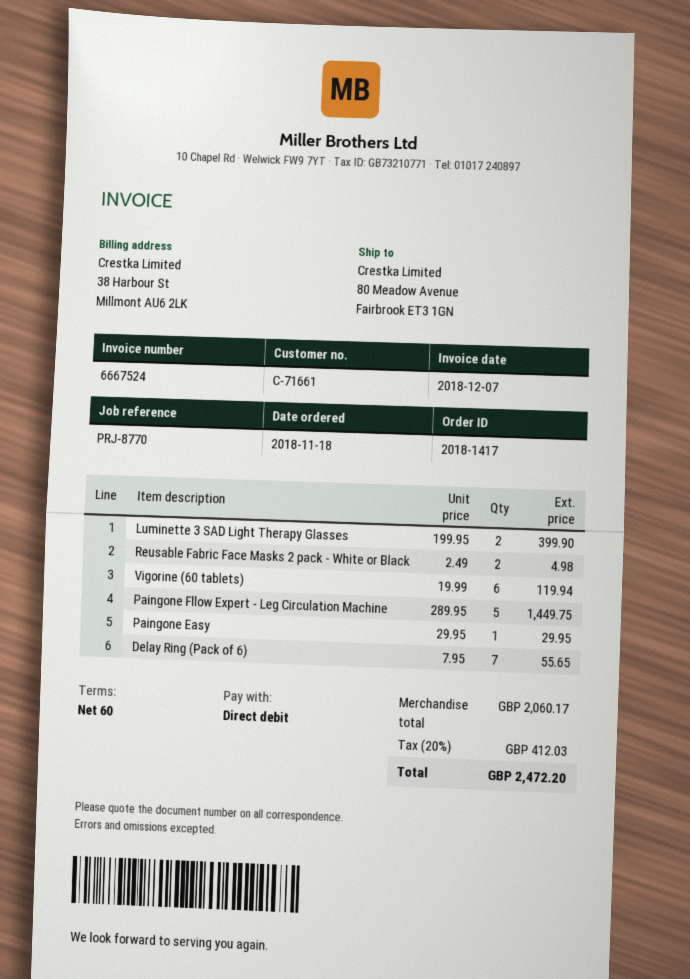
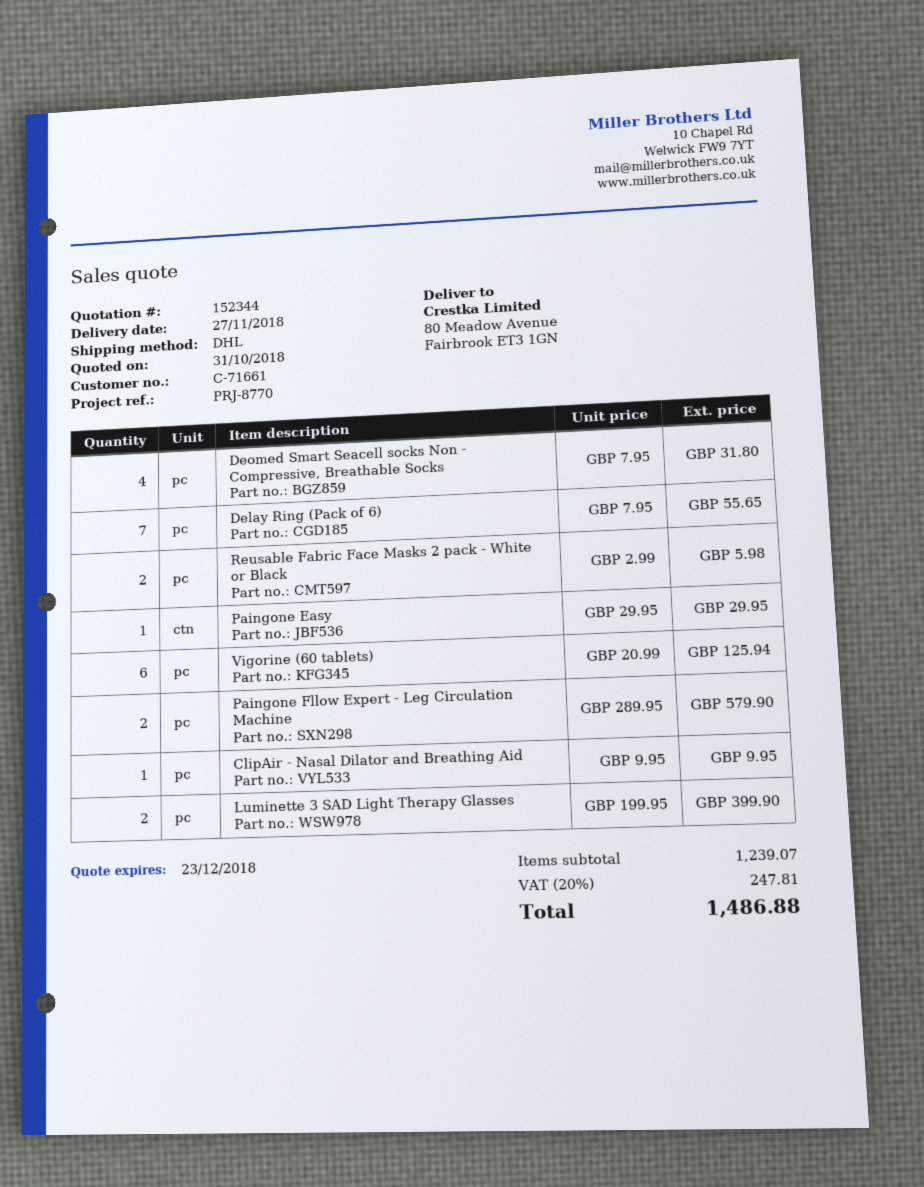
Reusable Fabric Face Masks 2 pack - White or Black: 2 x 2.49 = 4.98 -> 2 x 2.99 = 5.98
Vigorine (60 tablets): 6 x 19.99 = 119.94 -> 6 x 20.99 = 125.94
Paingone Fllow Expert - Leg Circulation Machine: 5 x 289.95 = 1449.75 -> 2 x 289.95 = 579.90
Deomed Smart Seacell socks Non - Compressive, Breathable Socks: none -> 4 x 7.95 = 31.80
ClipAir - Nasal Dilator and Breathing Aid: none -> 1 x 9.95 = 9.95
subtotal: 2060.17 -> 1239.07
tax: 20% = 412.03 -> 20% = 247.81
total: 2472.20 -> 1486.88

